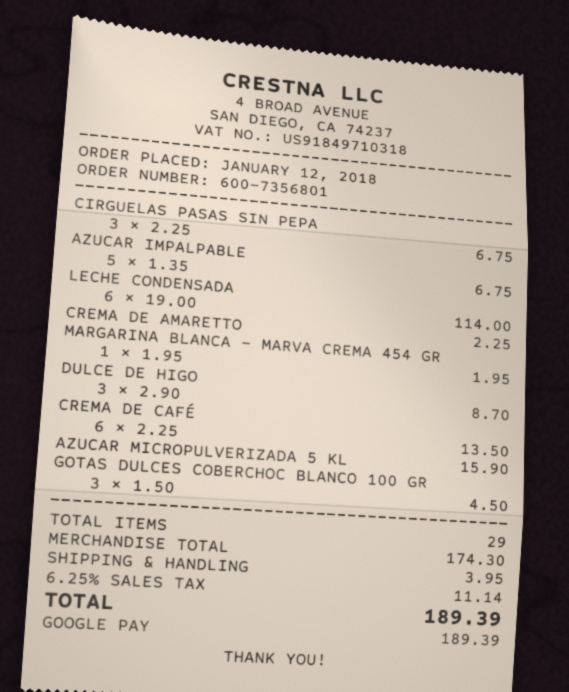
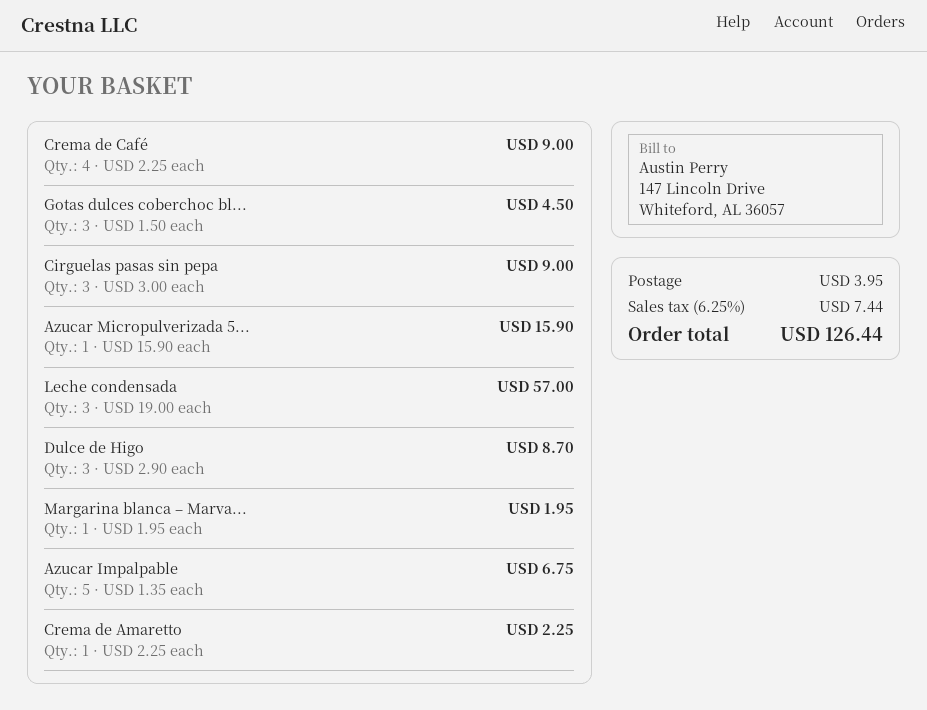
CIRGUELAS PASAS SIN PEPA: 3 x 2.25 = 6.75 -> 3 x 3.00 = 9.00
LECHE CONDENSADA: 6 x 19.00 = 114.00 -> 3 x 19.00 = 57.00
CREMA DE CAFÉ: 6 x 2.25 = 13.50 -> 4 x 2.25 = 9.00
tax: 6.25% = 11.14 -> 6.25% = 7.44
total: 189.39 -> 126.44

